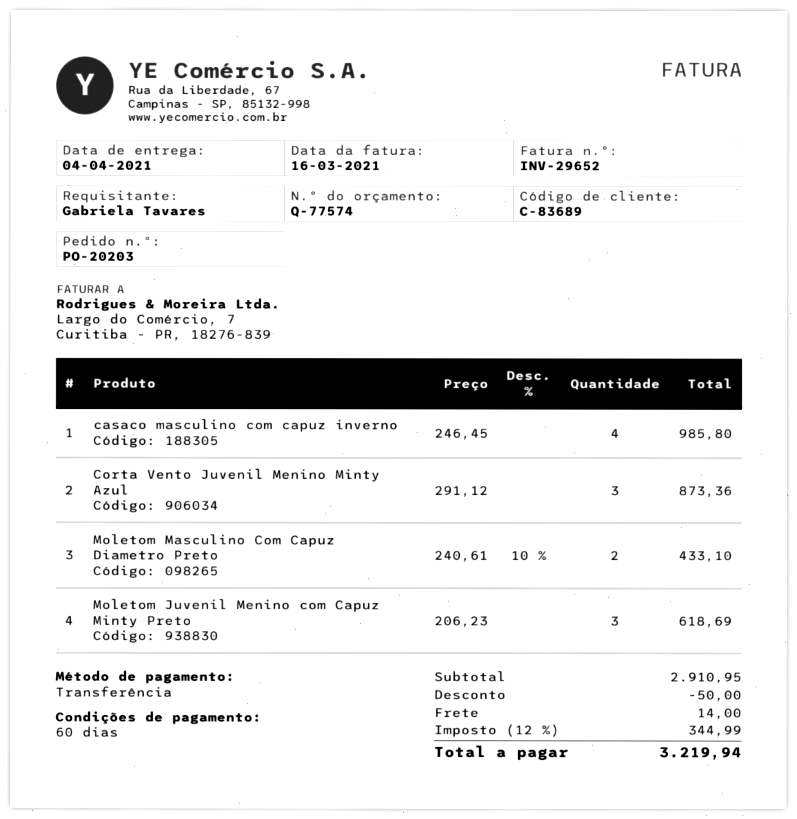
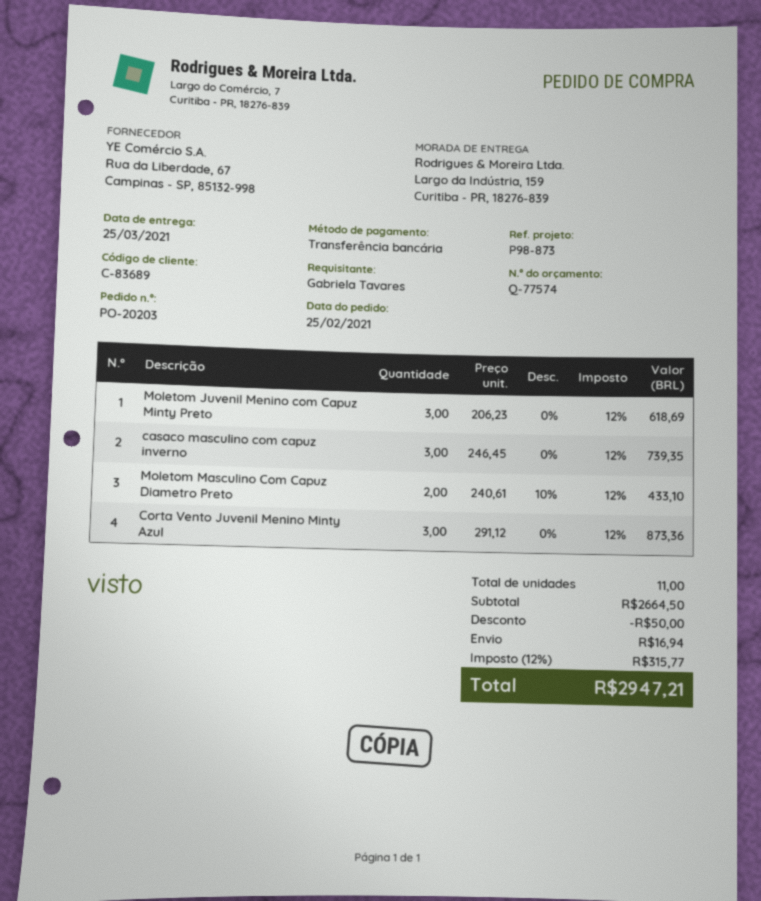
delivery date: 2021-04-04 -> 2021-03-25
casaco masculino com capuz inverno: 4 x 246.45 = 985.80 -> 3 x 246.45 = 739.35
subtotal: 2910.95 -> 2664.50
shipping: 14.00 -> 16.94
tax: 12% = 344.99 -> 12% = 315.77
total: 3219.94 -> 2947.21

